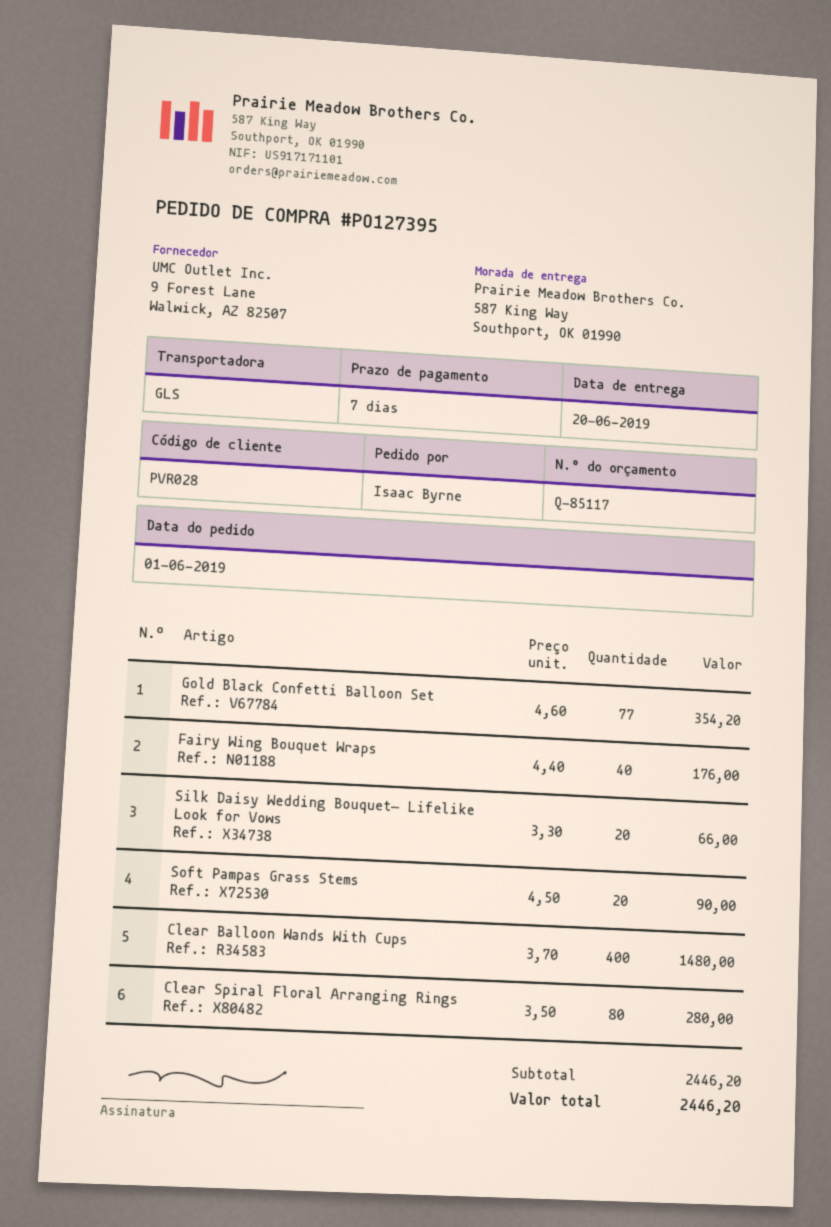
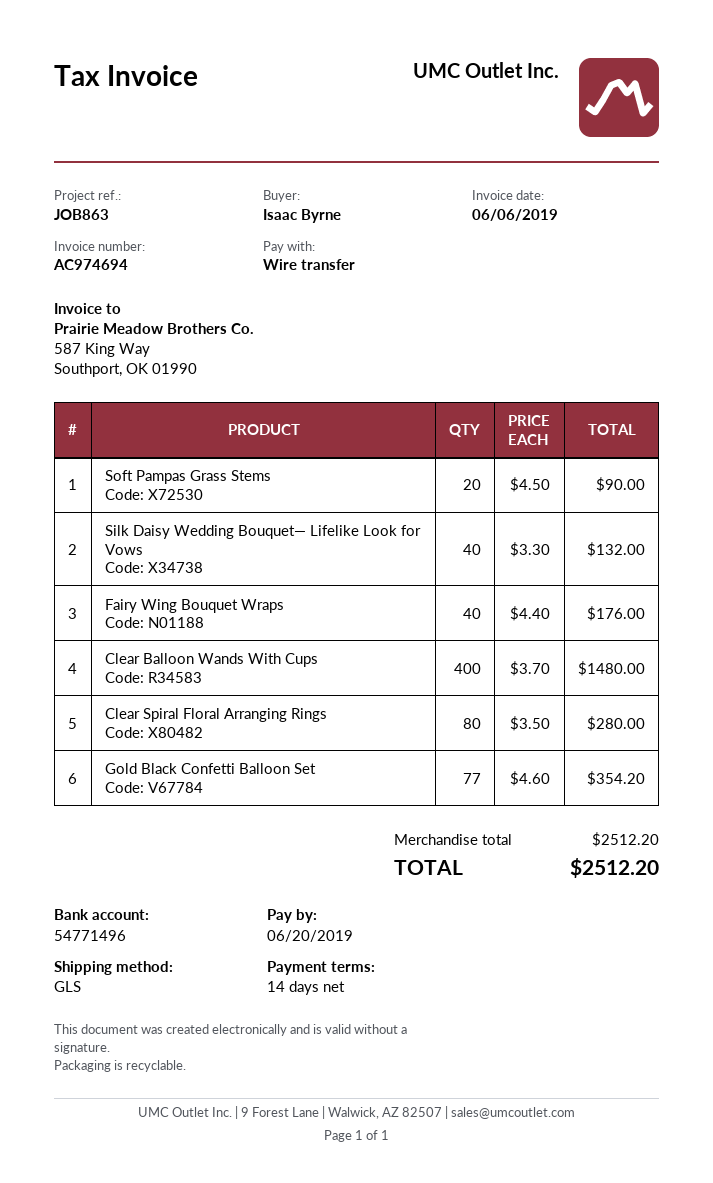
payment terms: 7 days -> 14 days
Silk Daisy Wedding Bouquet— Lifelike Look for Vows: 20 x 3.30 = 66.00 -> 40 x 3.30 = 132.00
subtotal: 2446.20 -> 2512.20
total: 2446.20 -> 2512.20

